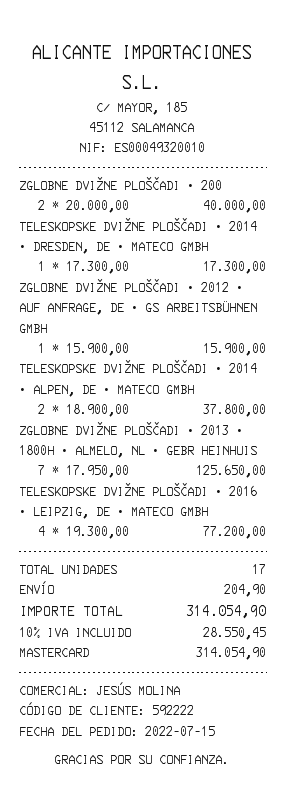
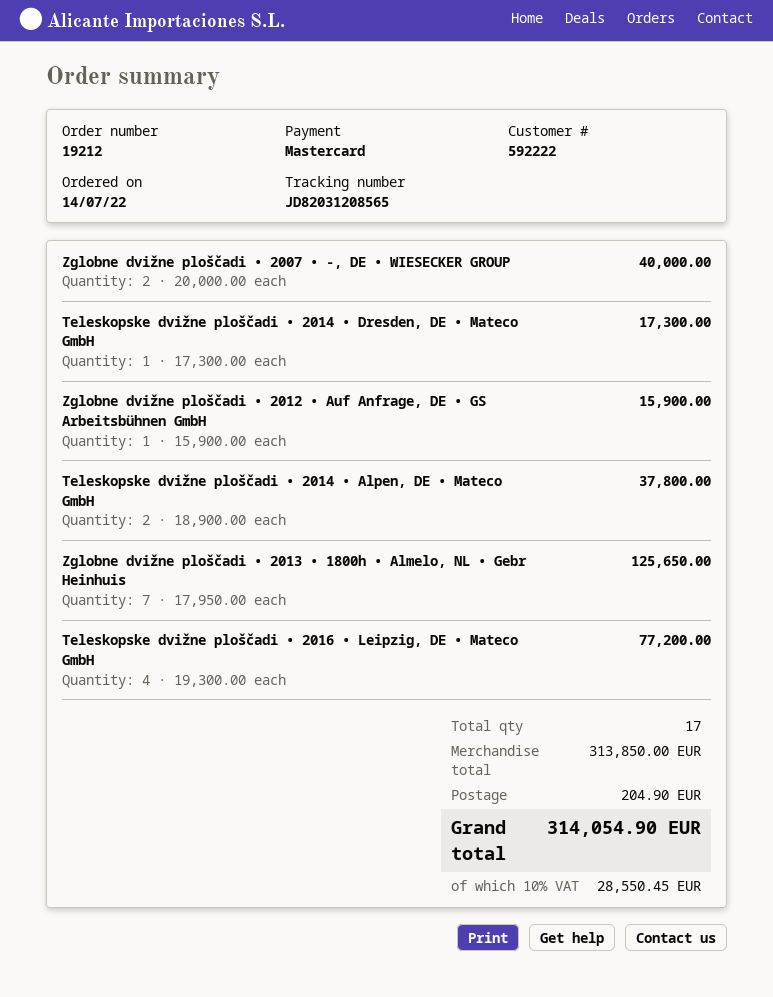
order date: 2022-07-15 -> 2022-07-14

